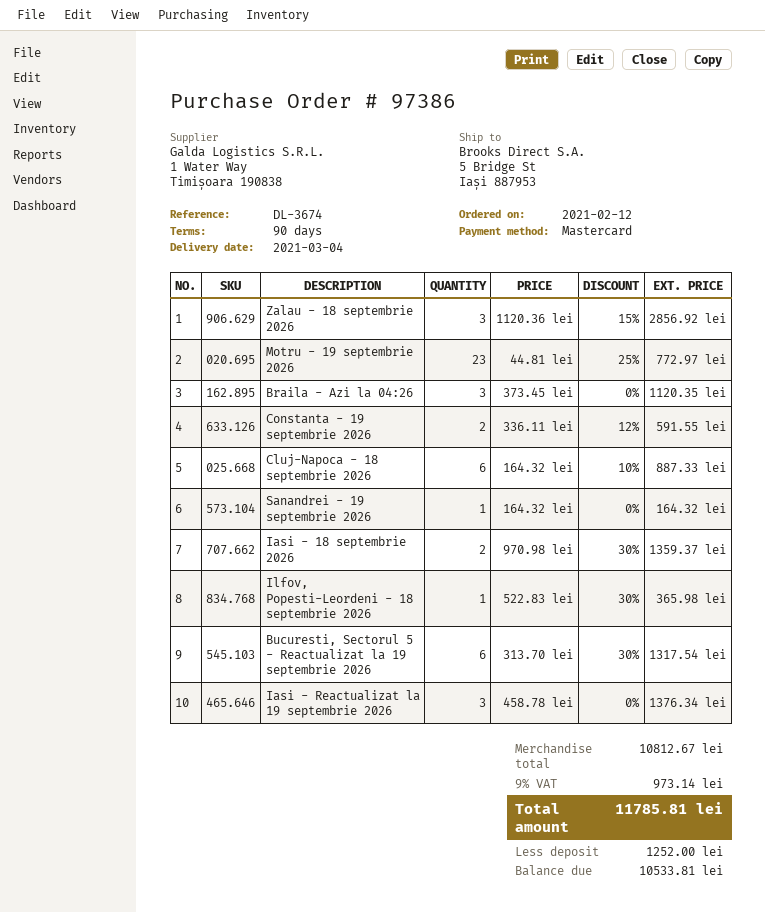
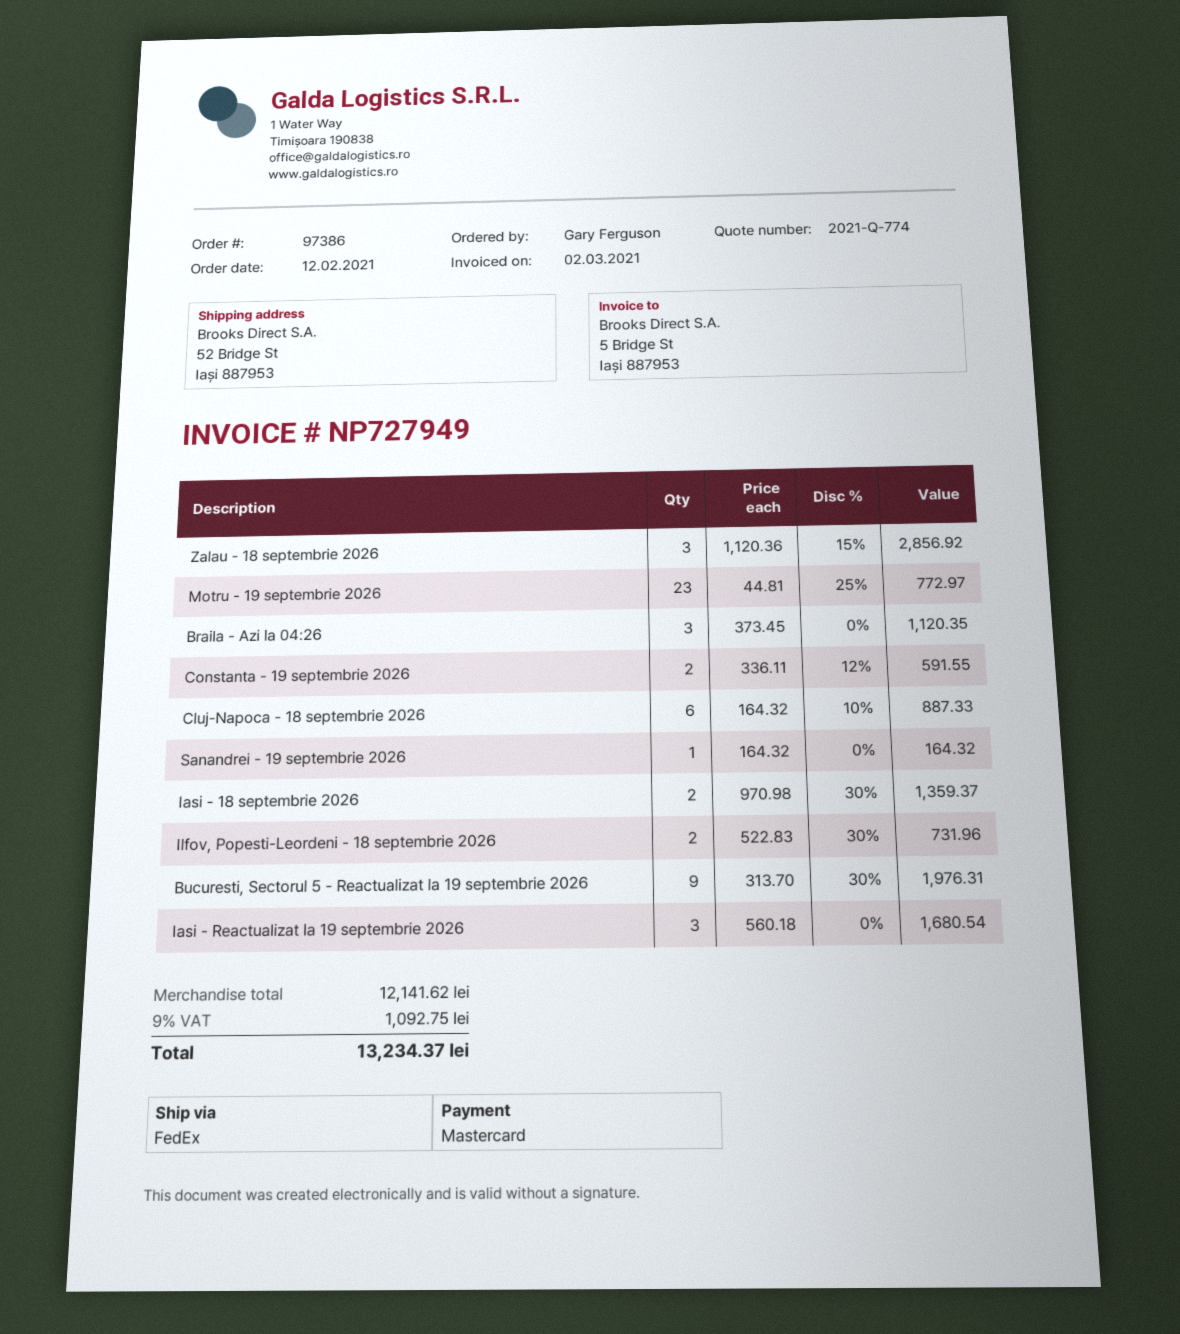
ship to: 5 Bridge St, Iași 887953 -> 52 Bridge St, Iași 887953
Ilfov, Popesti-Leordeni - 18 septembrie 2026: 1 x 522.83 - 30% = 365.98 -> 2 x 522.83 - 30% = 731.96
Bucuresti, Sectorul 5 - Reactualizat la 19 septembrie 2026: 6 x 313.70 - 30% = 1317.54 -> 9 x 313.70 - 30% = 1976.31
Iasi - Reactualizat la 19 septembrie 2026: 3 x 458.78 = 1376.34 -> 3 x 560.18 = 1680.54
subtotal: 10812.67 -> 12141.62
tax: 9% = 973.14 -> 9% = 1092.75
total: 11785.81 -> 13234.37

